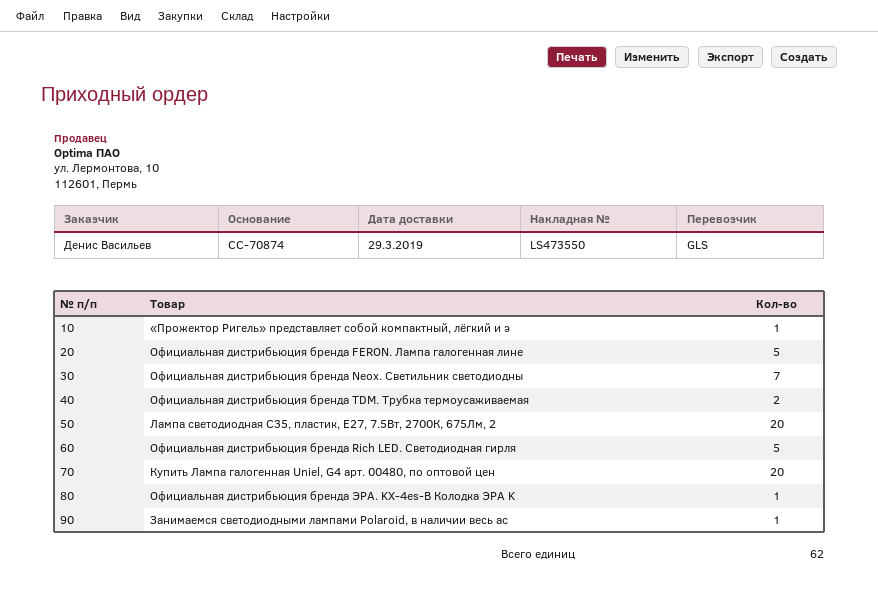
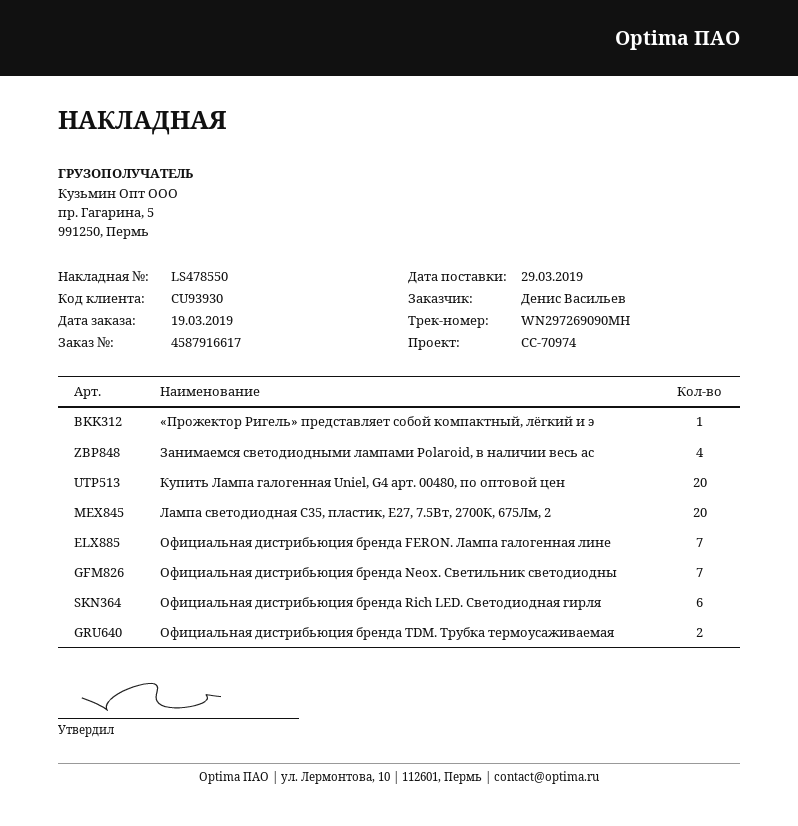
delivery note number: LS473550 -> LS478550
reference: CC-70874 -> CC-70974
Официальная дистрибьюция бренда FERON. Лампа галогенная лине: 5 -> 7
Официальная дистрибьюция бренда Rich LED. Светодиодная гирля: 5 -> 6
Официальная дистрибьюция бренда ЭРА. KX-4es-B Колодка ЭРА K: 1 -> none
Занимаемся светодиодными лампами Polaroid, в наличии весь ас: 1 -> 4

